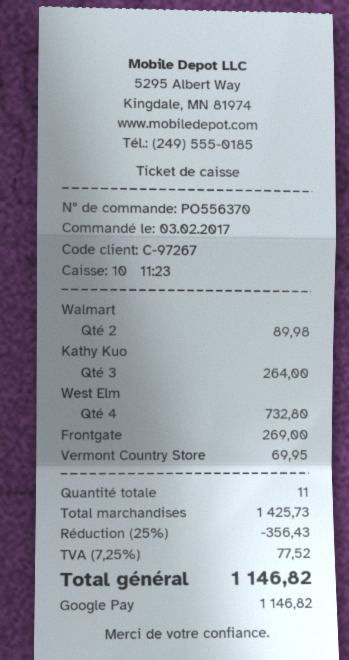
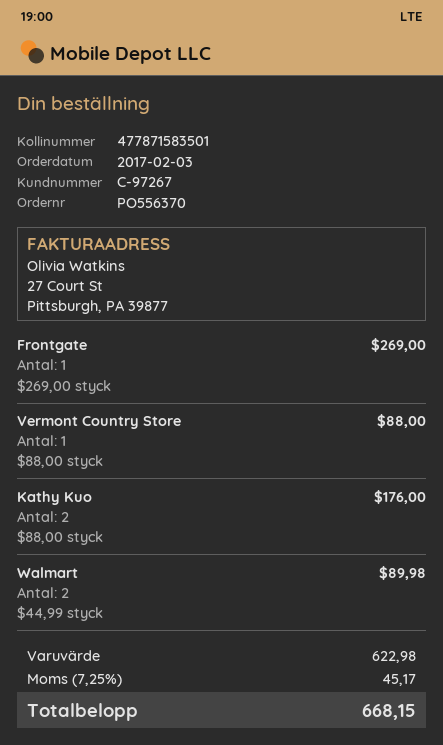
Kathy Kuo: 3 for 264.00 -> 2 for 176.00
West Elm: 4 for 732.80 -> none
Vermont Country Store: 1 for 69.95 -> 1 for 88.00
subtotal: 1425.73 -> 622.98
discount: 25% = 356.43 -> none
tax: 7.25% = 77.52 -> 7.25% = 45.17
total: 1146.82 -> 668.15

